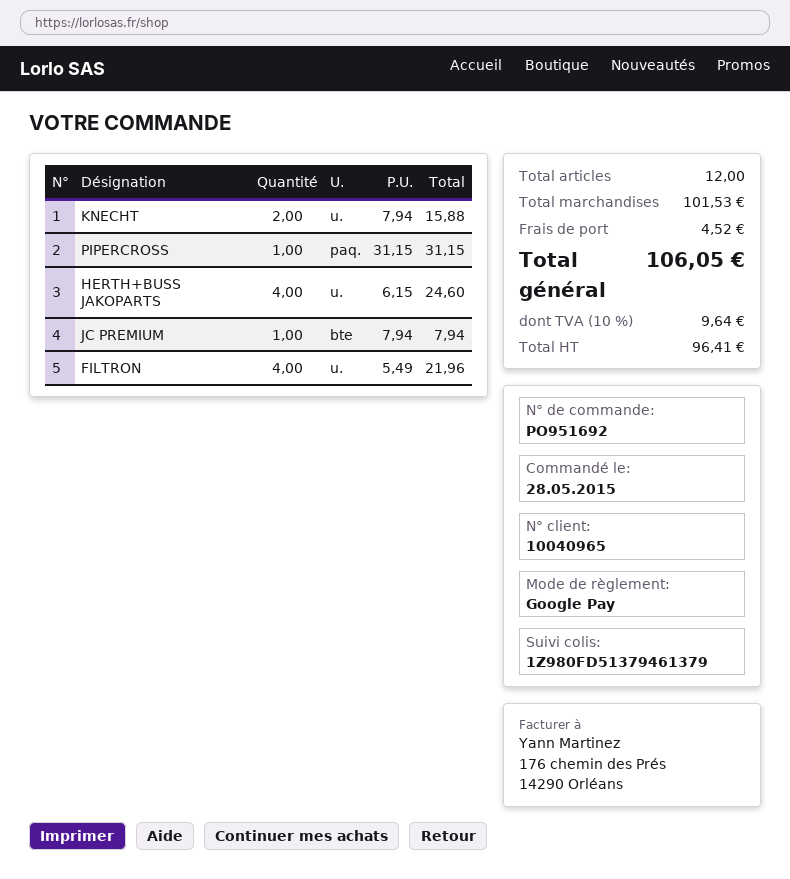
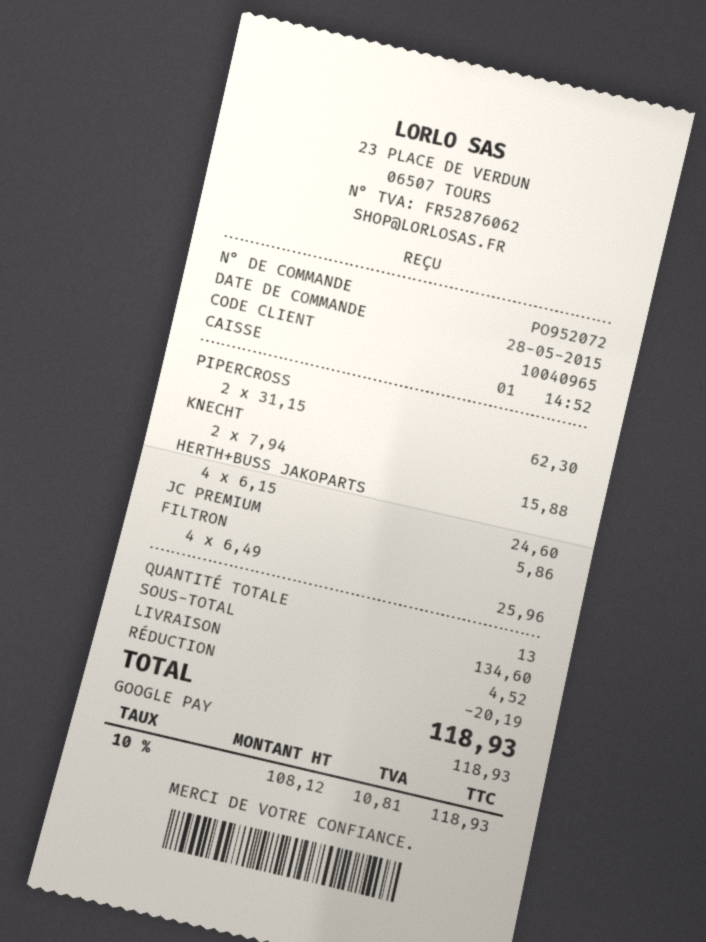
order number: PO951692 -> PO952072
PIPERCROSS: 1 x 31.15 = 31.15 -> 2 x 31.15 = 62.30
JC PREMIUM: 1 x 7.94 = 7.94 -> 1 x 5.86 = 5.86
FILTRON: 4 x 5.49 = 21.96 -> 4 x 6.49 = 25.96
total quantity: 12 -> 13
subtotal: 101.53 -> 134.60
discount: none -> 20.19
net: 96.41 -> 108.12
tax: 10% = 9.64 -> 10% = 10.81
total: 106.05 -> 118.93

